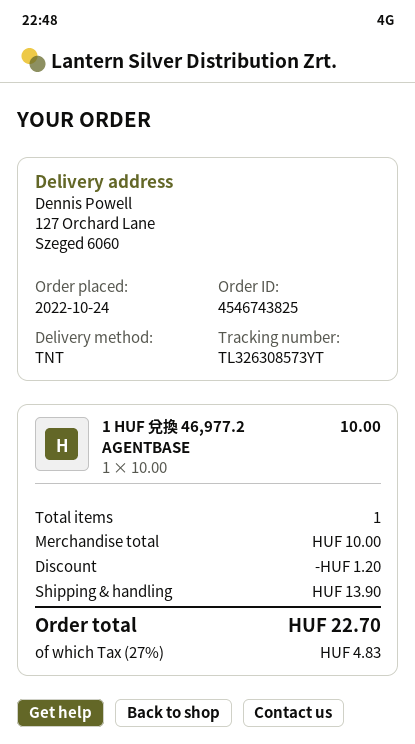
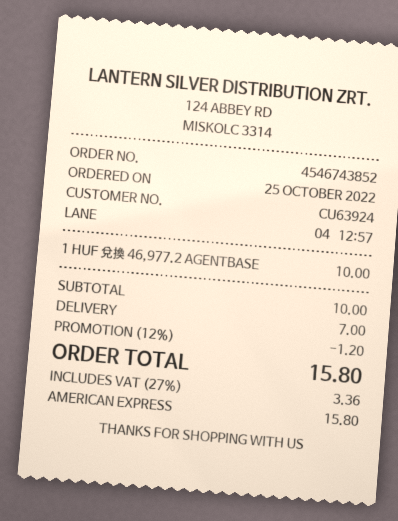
order number: 4546743825 -> 4546743852
order date: 2022-10-24 -> 2022-10-25
shipping: 13.90 -> 7.00
tax: 27% = 4.83 -> 27% = 3.36
total: 22.70 -> 15.80

